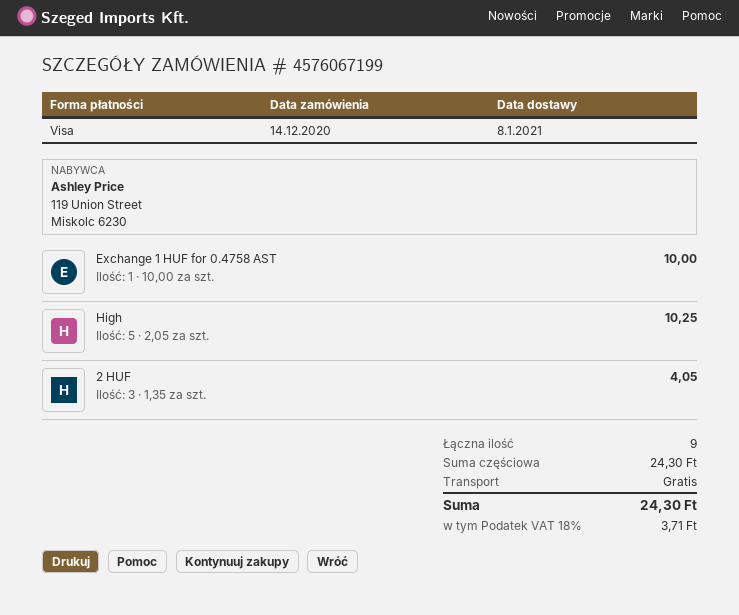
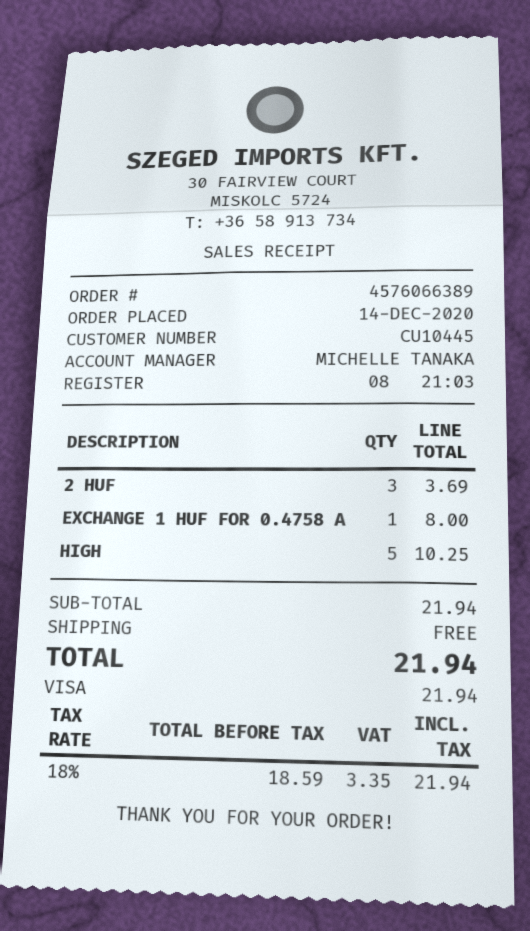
order number: 4576067199 -> 4576066389
Exchange 1 HUF for 0.4758 AST: 1 for 10.00 -> 1 for 8.00
2 HUF: 3 for 4.05 -> 3 for 3.69
subtotal: 24.30 -> 21.94
tax: 18% = 3.71 -> 18% = 3.35
total: 24.30 -> 21.94

